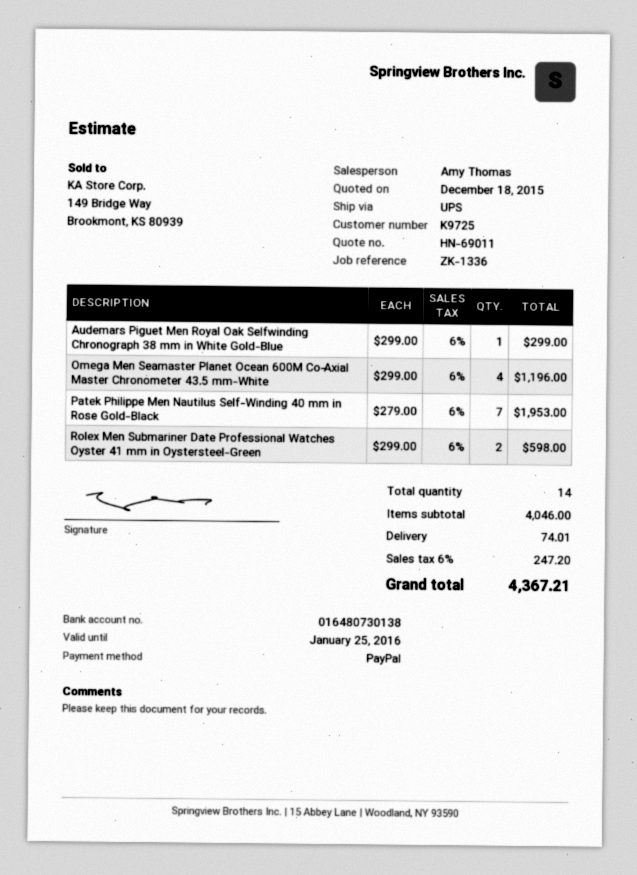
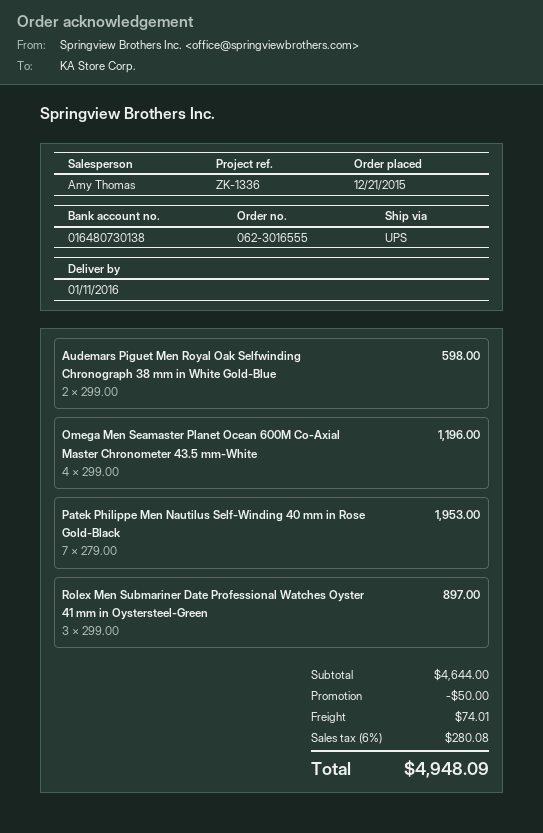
Audemars Piguet Men Royal Oak Selfwinding Chronograph 38 mm in White Gold-Blue: 1 x 299.00 = 299.00 -> 2 x 299.00 = 598.00
Rolex Men Submariner Date Professional Watches Oyster 41 mm in Oystersteel-Green: 2 x 299.00 = 598.00 -> 3 x 299.00 = 897.00
subtotal: 4046.00 -> 4644.00
discount: none -> 50.00
tax: 6% = 247.20 -> 6% = 280.08
total: 4367.21 -> 4948.09

